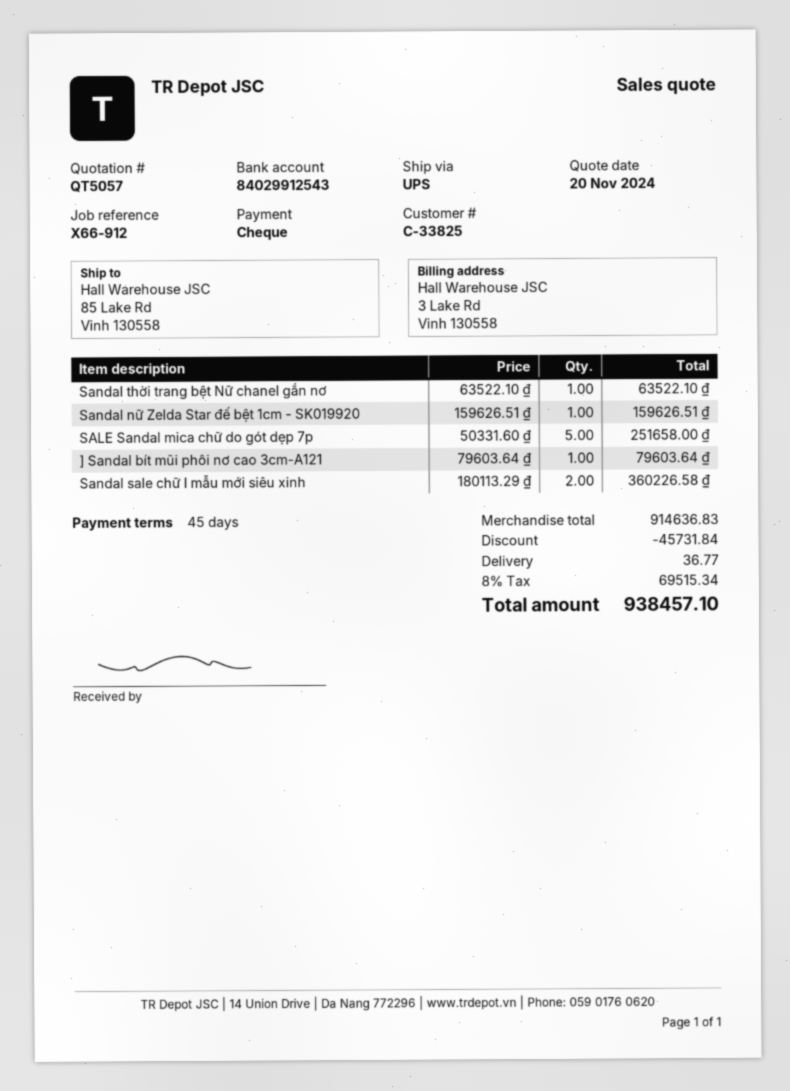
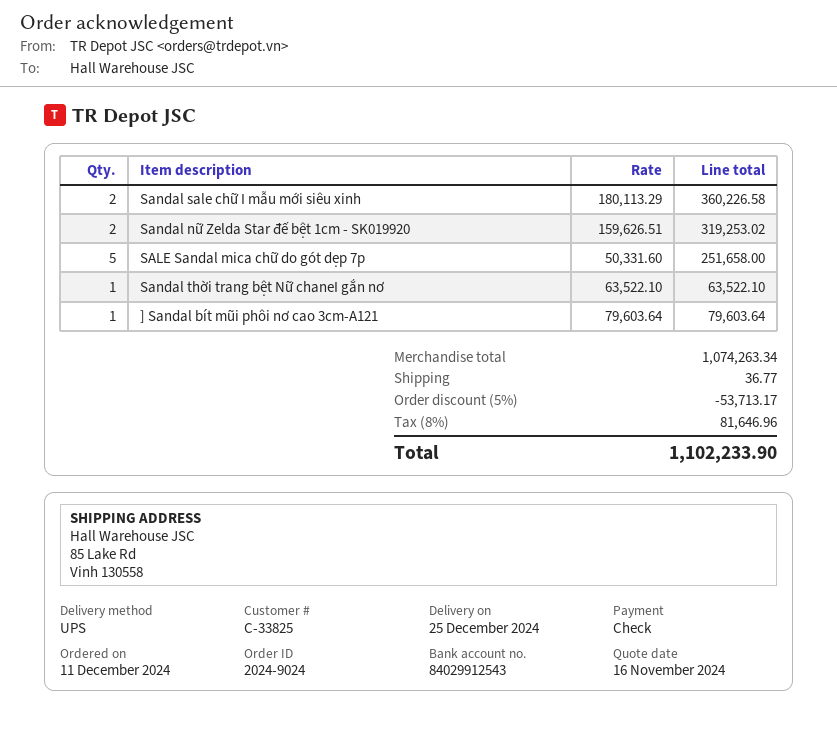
quote date: 2024-11-20 -> 2024-11-16
Sandal nữ Zelda Star đế bệt 1cm - SK019920: 1 x 159626.51 = 159626.51 -> 2 x 159626.51 = 319253.02
subtotal: 914636.83 -> 1074263.34
discount: 45731.84 -> 53713.17
tax: 8% = 69515.34 -> 8% = 81646.96
total: 938457.10 -> 1102233.90

